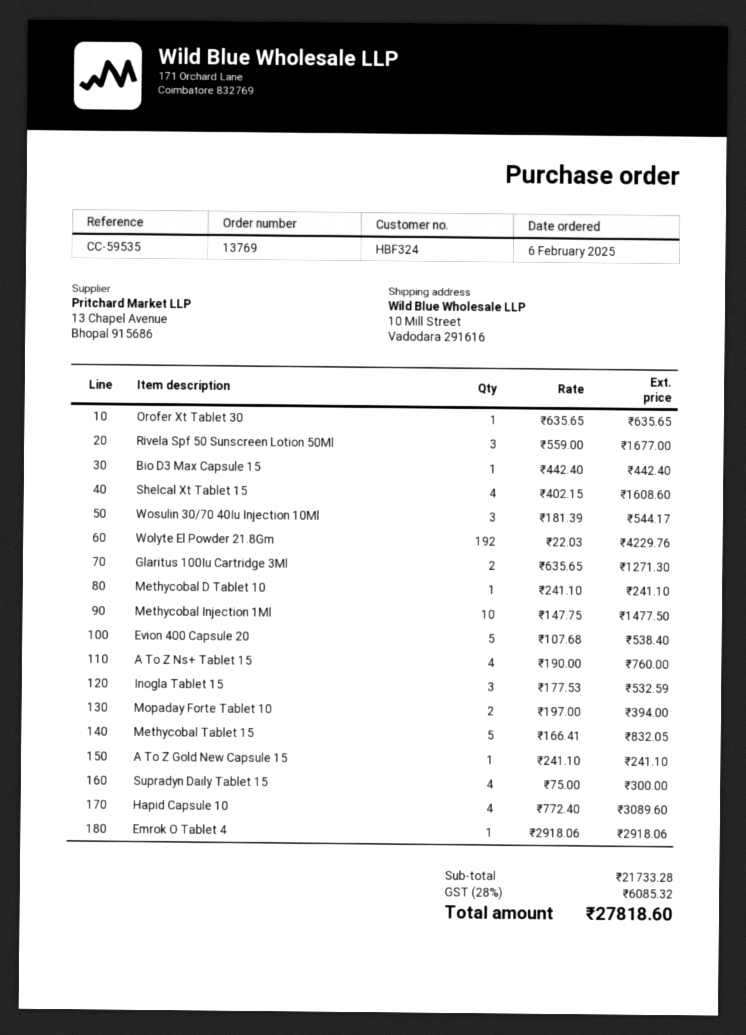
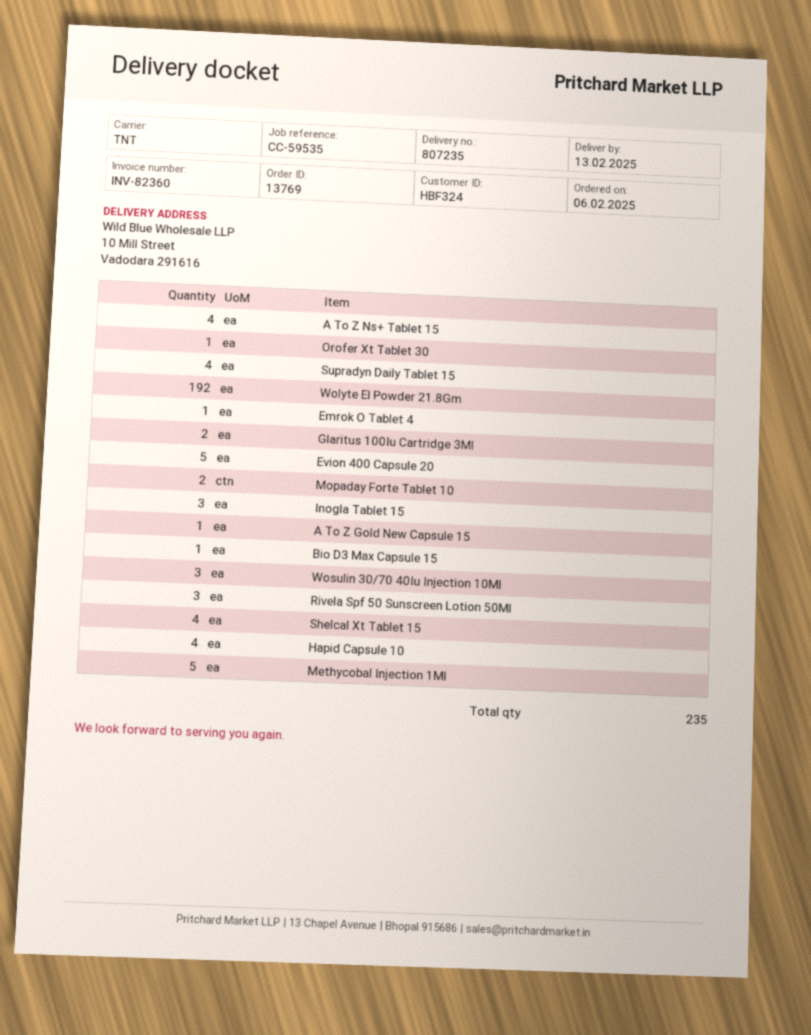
Methycobal D Tablet 10: 1 -> none
Methycobal Injection 1Ml: 10 -> 5
Methycobal Tablet 15: 5 -> none

